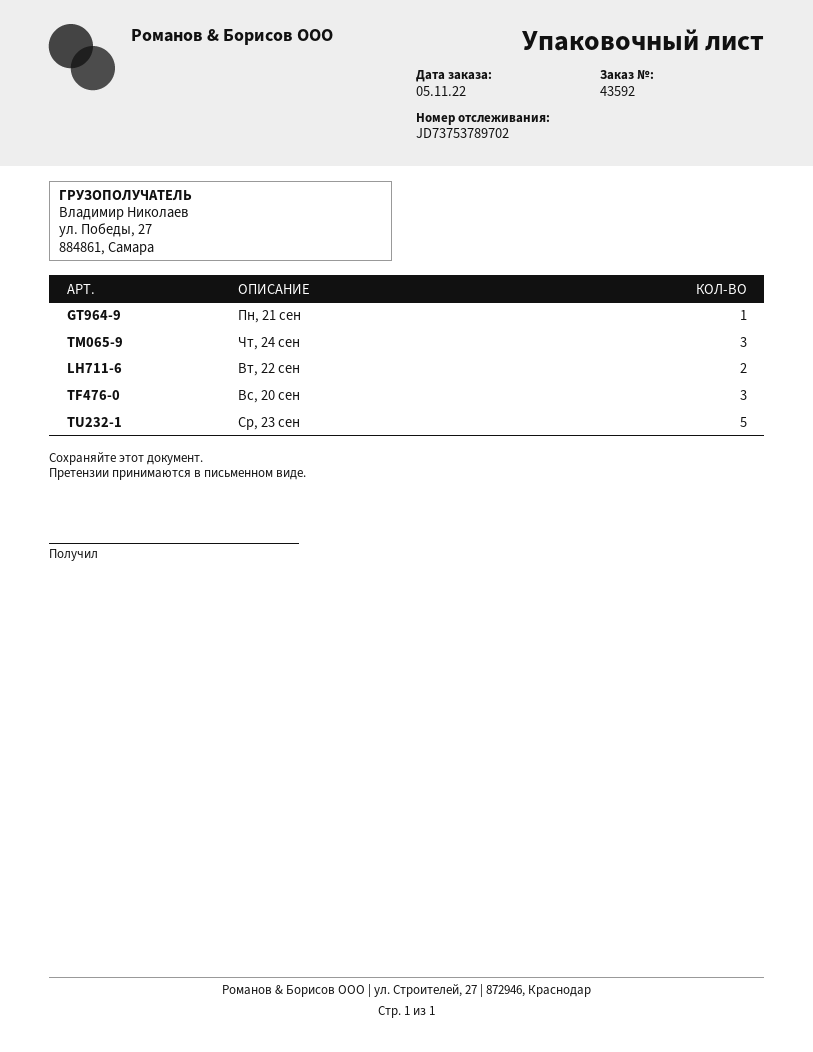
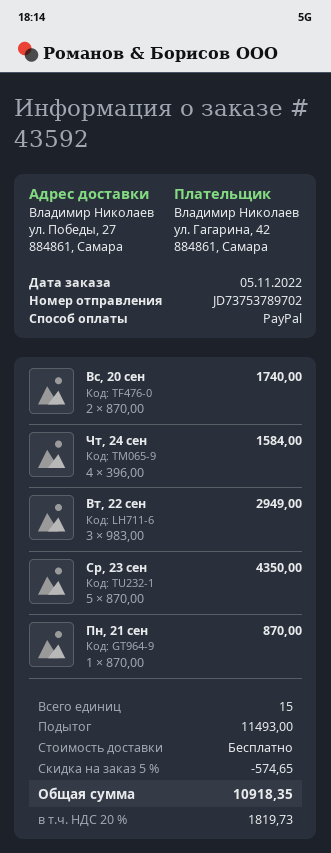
Чт, 24 сен: 3 -> 4
Вт, 22 сен: 2 -> 3
Вс, 20 сен: 3 -> 2

